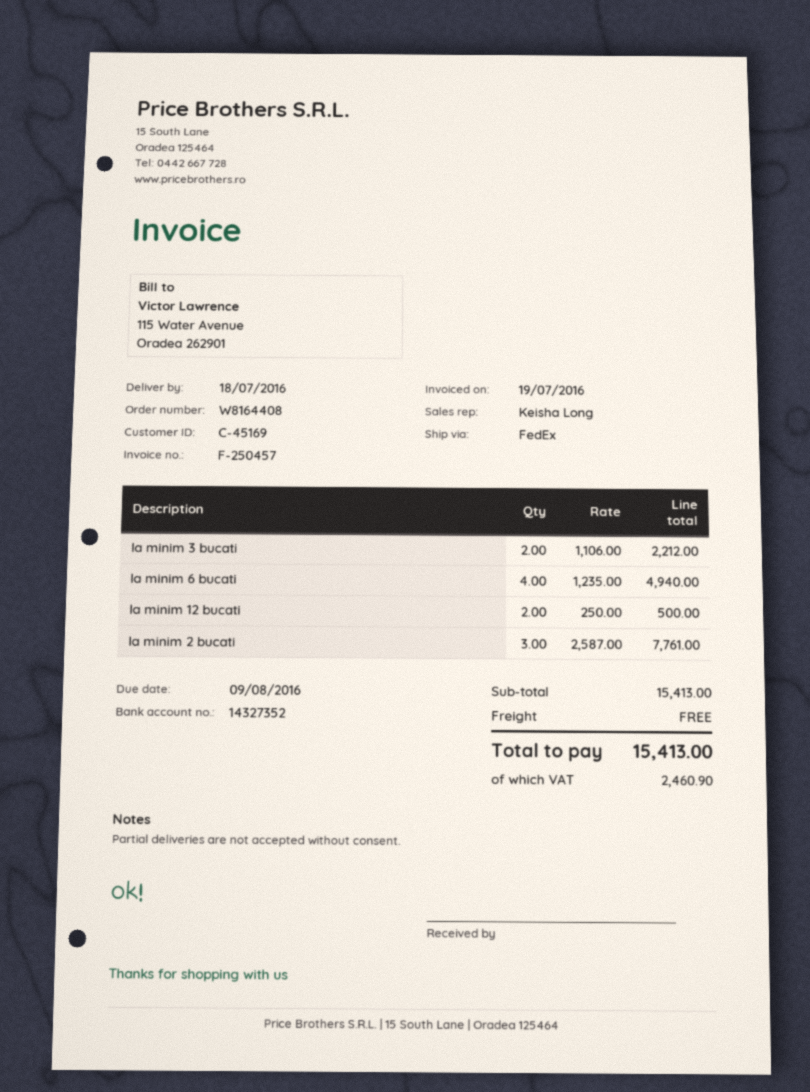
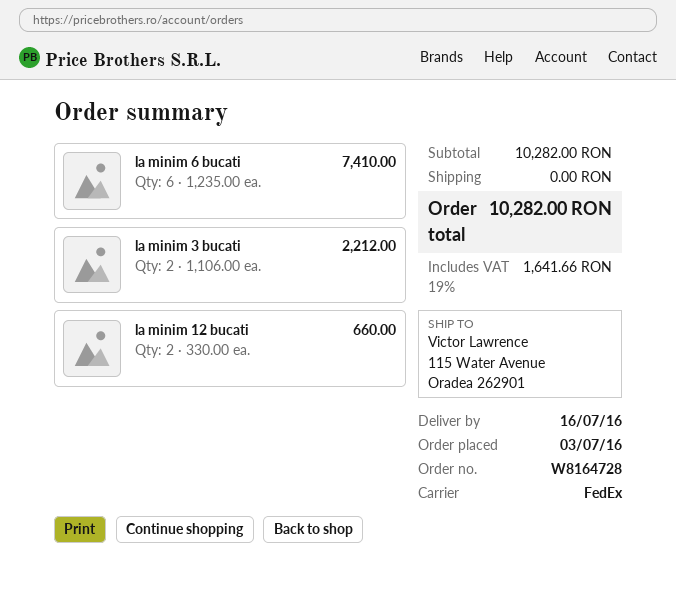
order number: W8164408 -> W8164728
delivery date: 2016-07-18 -> 2016-07-16
la minim 6 bucati: 4 x 1235.00 = 4940.00 -> 6 x 1235.00 = 7410.00
la minim 12 bucati: 2 x 250.00 = 500.00 -> 2 x 330.00 = 660.00
la minim 2 bucati: 3 x 2587.00 = 7761.00 -> none
subtotal: 15413.00 -> 10282.00
tax: 2460.90 -> 1641.66
total: 15413.00 -> 10282.00

